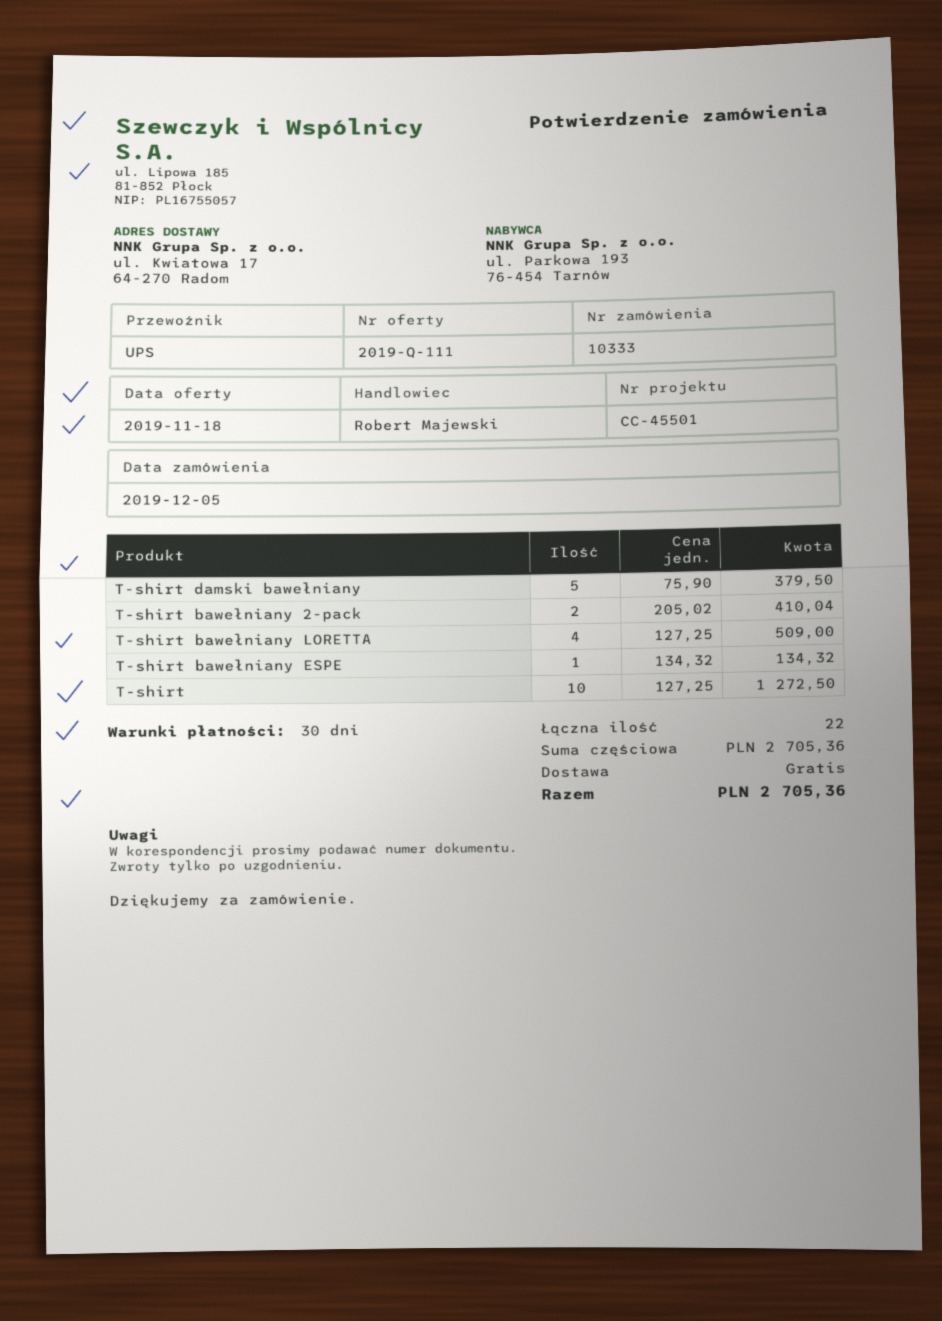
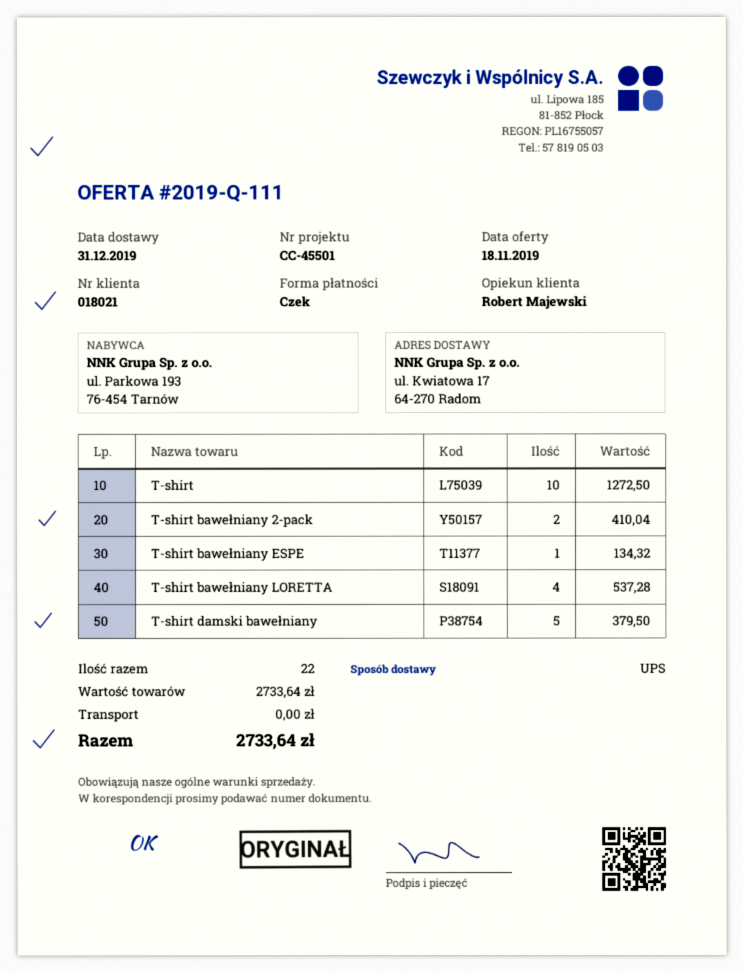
T-shirt bawełniany LORETTA: 4 for 509.00 -> 4 for 537.28
subtotal: 2705.36 -> 2733.64
total: 2705.36 -> 2733.64

